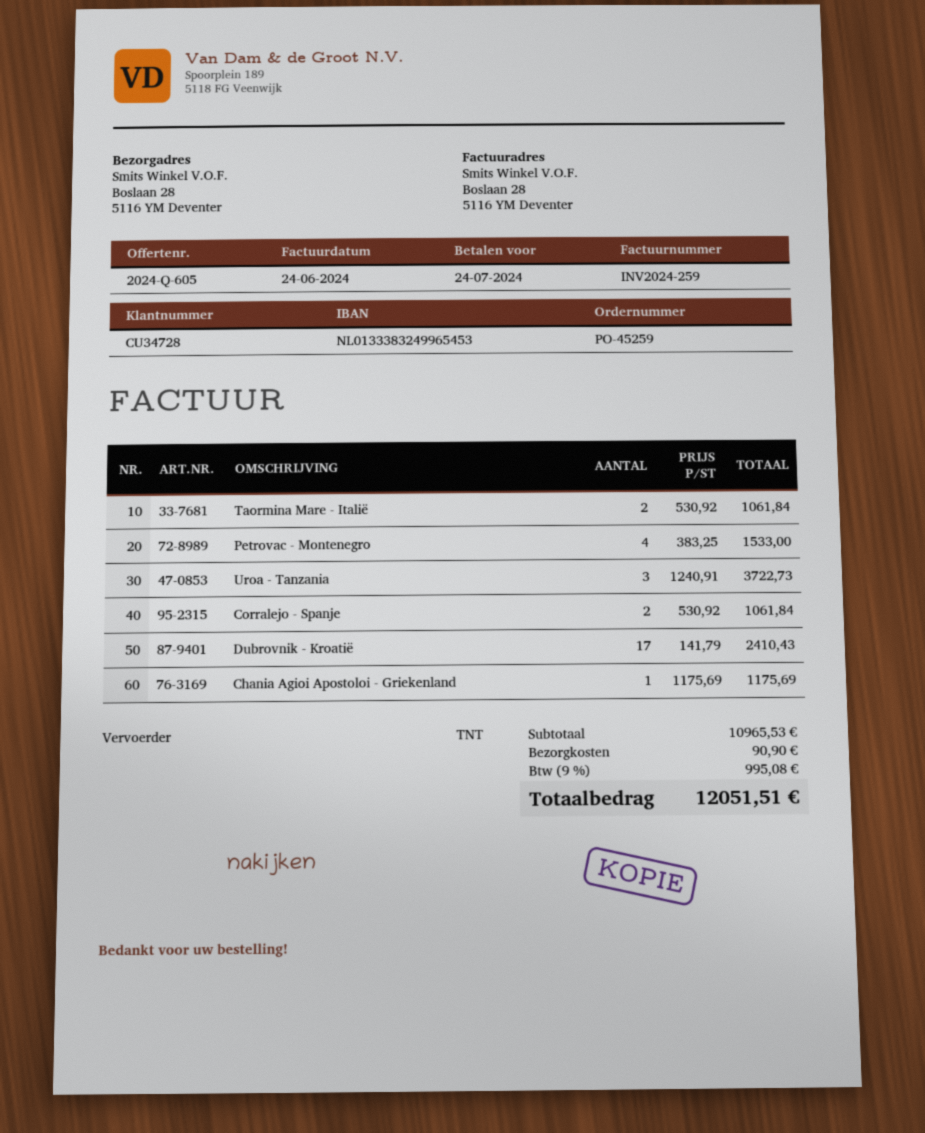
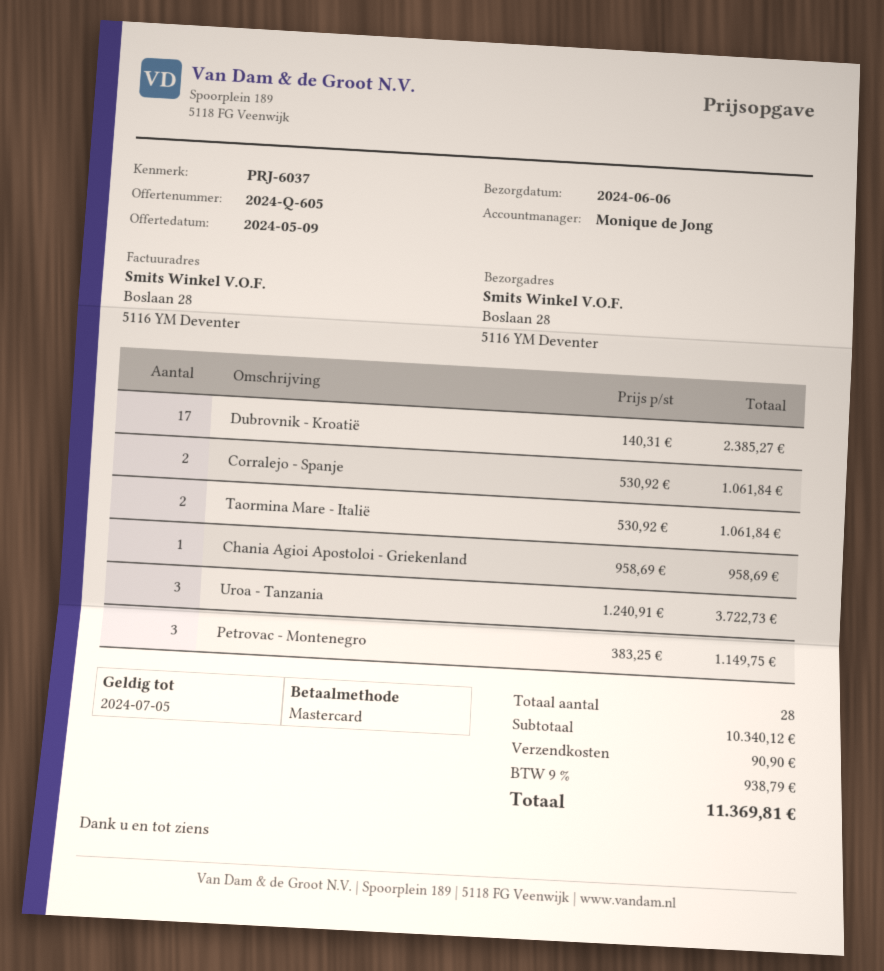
Petrovac - Montenegro: 4 x 383.25 = 1533.00 -> 3 x 383.25 = 1149.75
Dubrovnik - Kroatië: 17 x 141.79 = 2410.43 -> 17 x 140.31 = 2385.27
Chania Agioi Apostoloi - Griekenland: 1 x 1175.69 = 1175.69 -> 1 x 958.69 = 958.69
subtotal: 10965.53 -> 10340.12
tax: 9% = 995.08 -> 9% = 938.79
total: 12051.51 -> 11369.81

